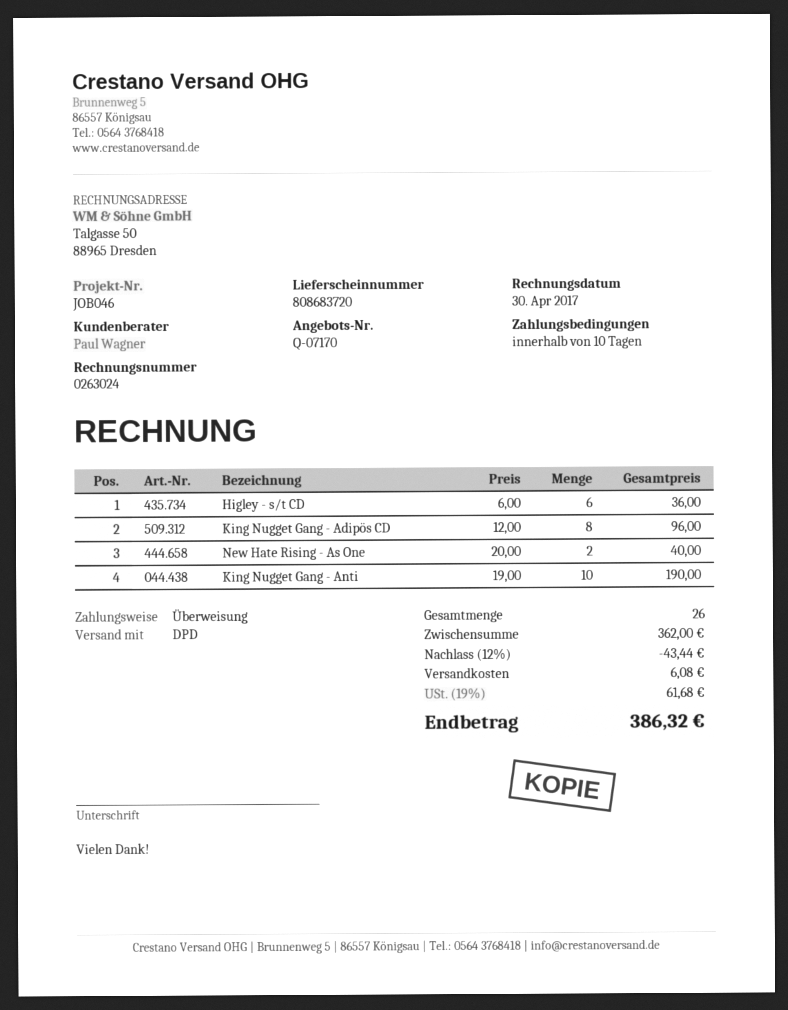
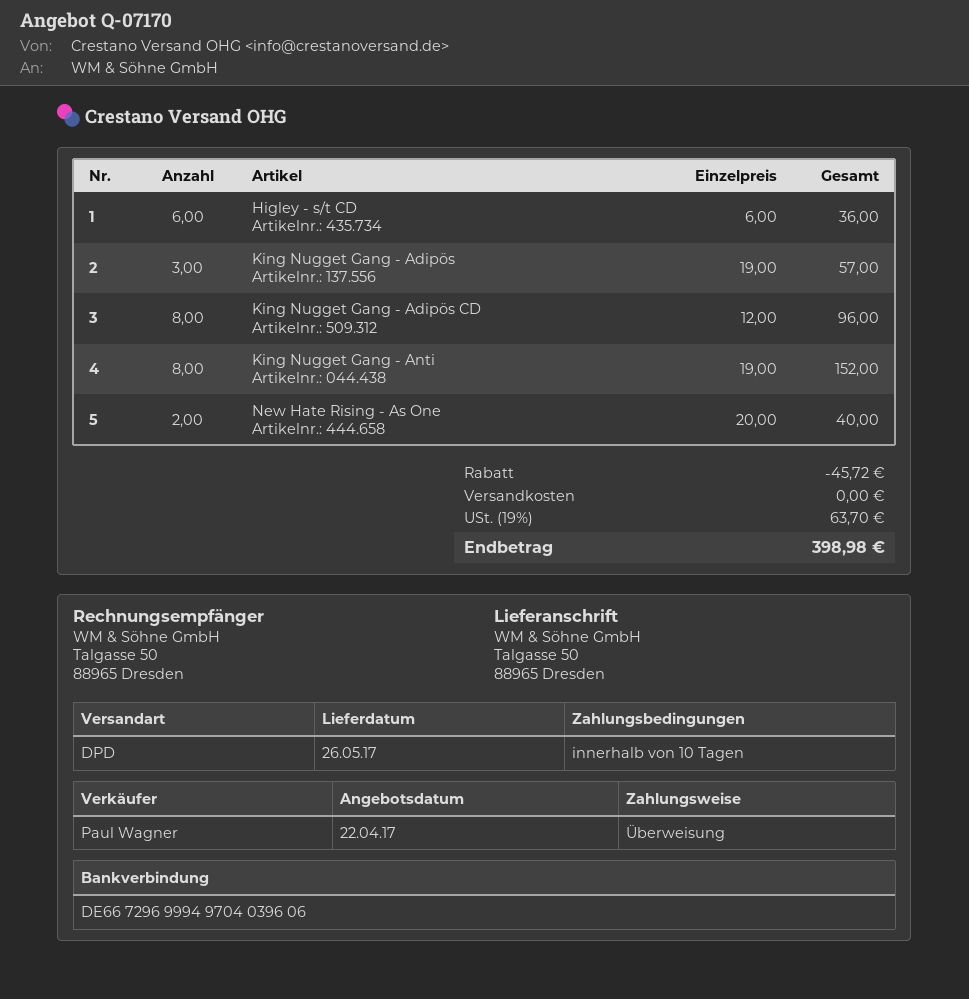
King Nugget Gang - Anti: 10 x 19.00 = 190.00 -> 8 x 19.00 = 152.00
King Nugget Gang - Adipös: none -> 3 x 19.00 = 57.00
discount: 43.44 -> 45.72
shipping: 6.08 -> 0.00
tax: 19% = 61.68 -> 19% = 63.70
total: 386.32 -> 398.98

